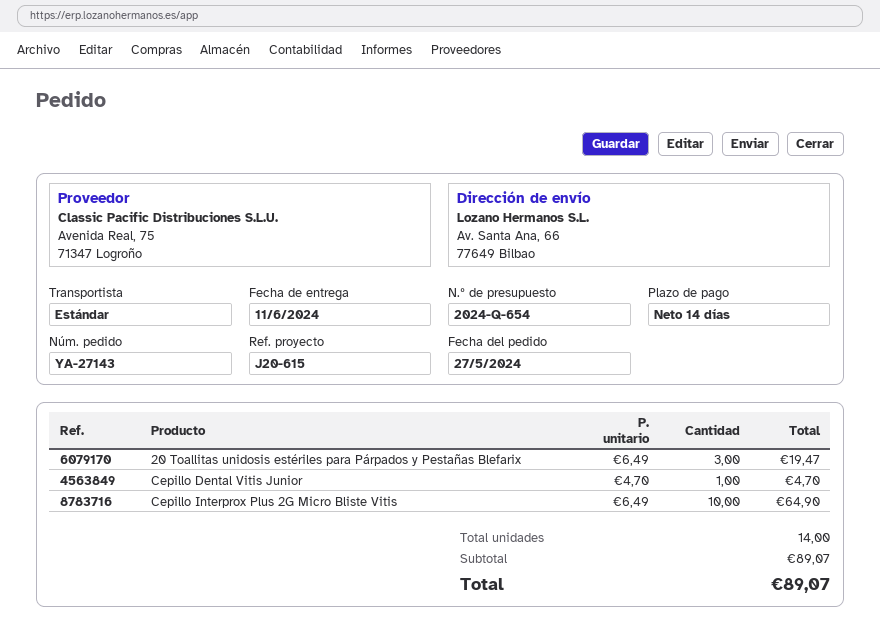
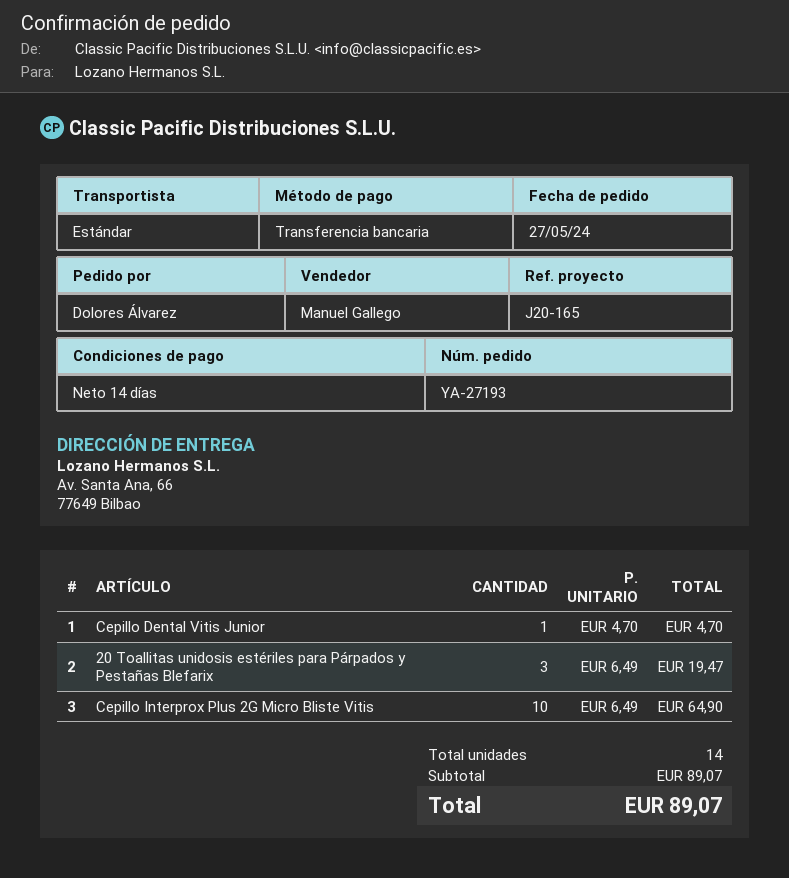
order number: YA-27143 -> YA-27193
reference: J20-615 -> J20-165

